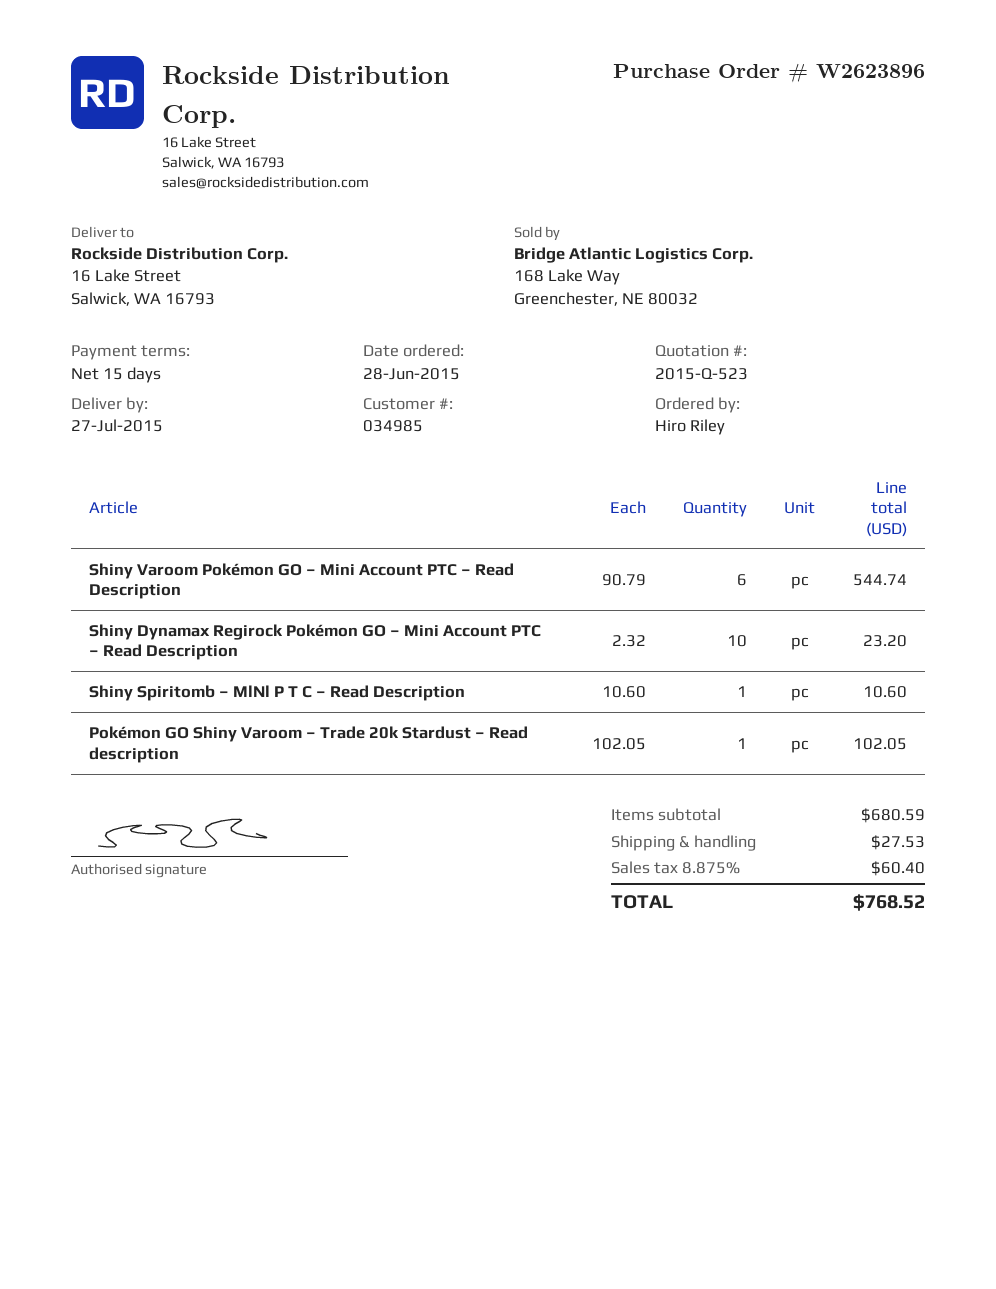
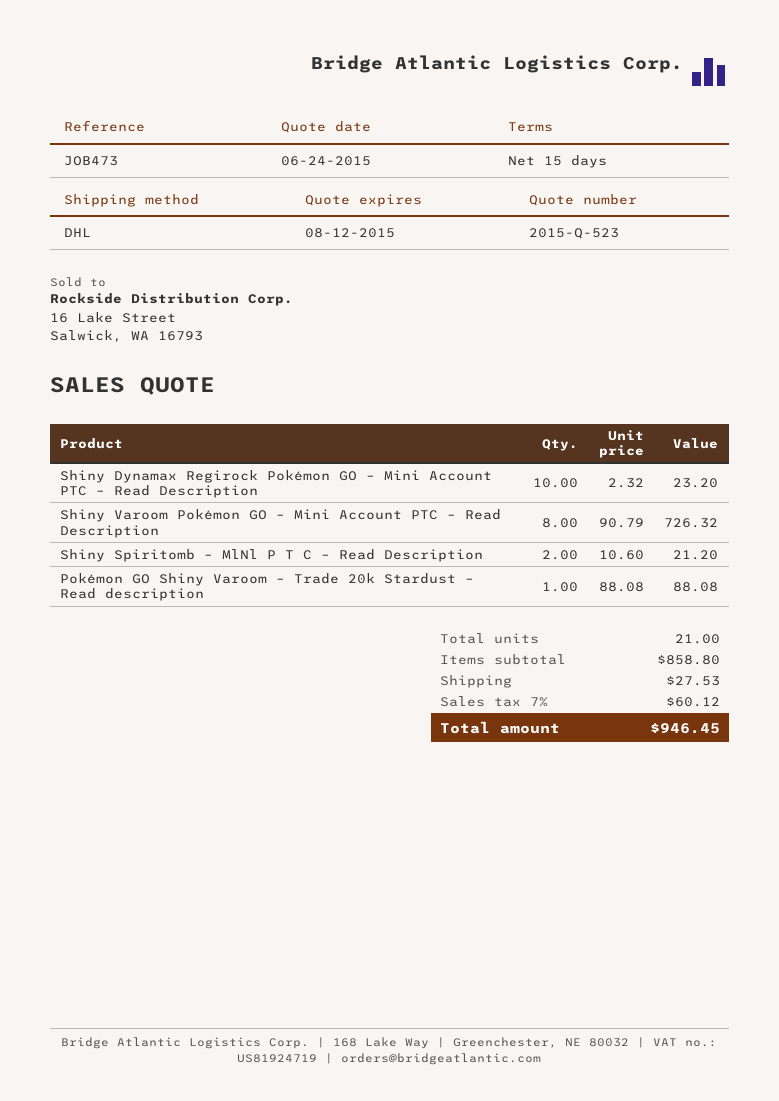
Shiny Varoom Pokémon GO – Mini Account PTC – Read Description: 6 x 90.79 = 544.74 -> 8 x 90.79 = 726.32
Shiny Spiritomb – MlNl P T C – Read Description: 1 x 10.60 = 10.60 -> 2 x 10.60 = 21.20
Pokémon GO Shiny Varoom – Trade 20k Stardust – Read description: 1 x 102.05 = 102.05 -> 1 x 88.08 = 88.08
subtotal: 680.59 -> 858.80
tax: 8.875% = 60.40 -> 7% = 60.12
total: 768.52 -> 946.45

